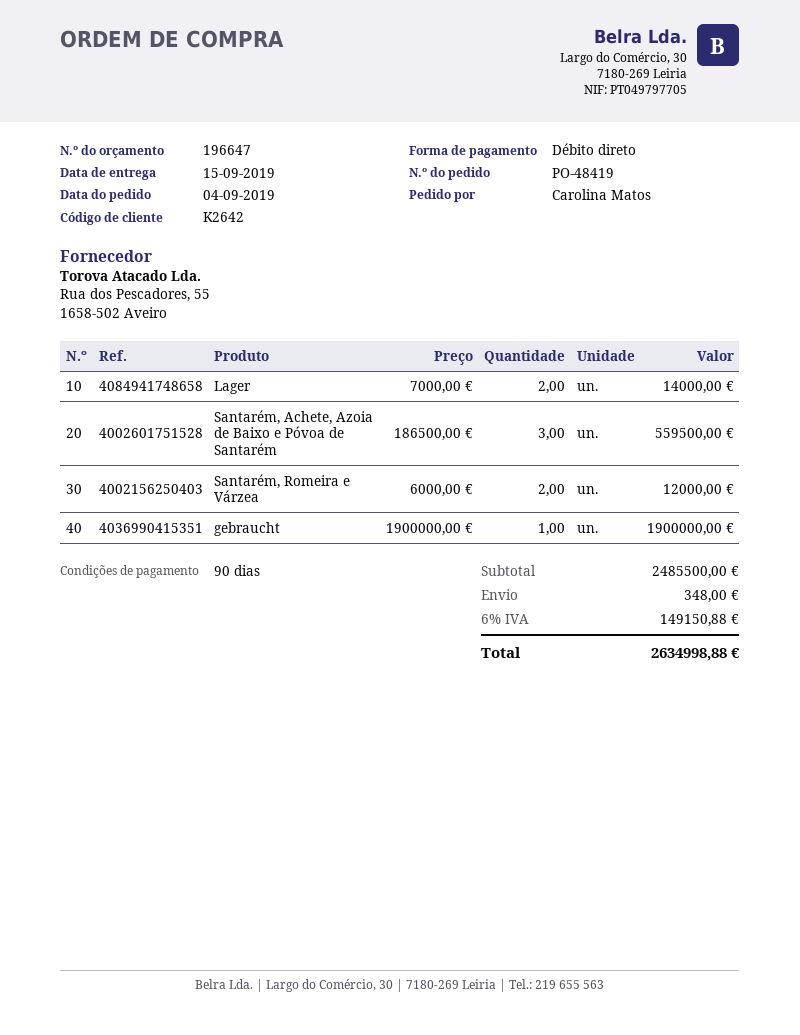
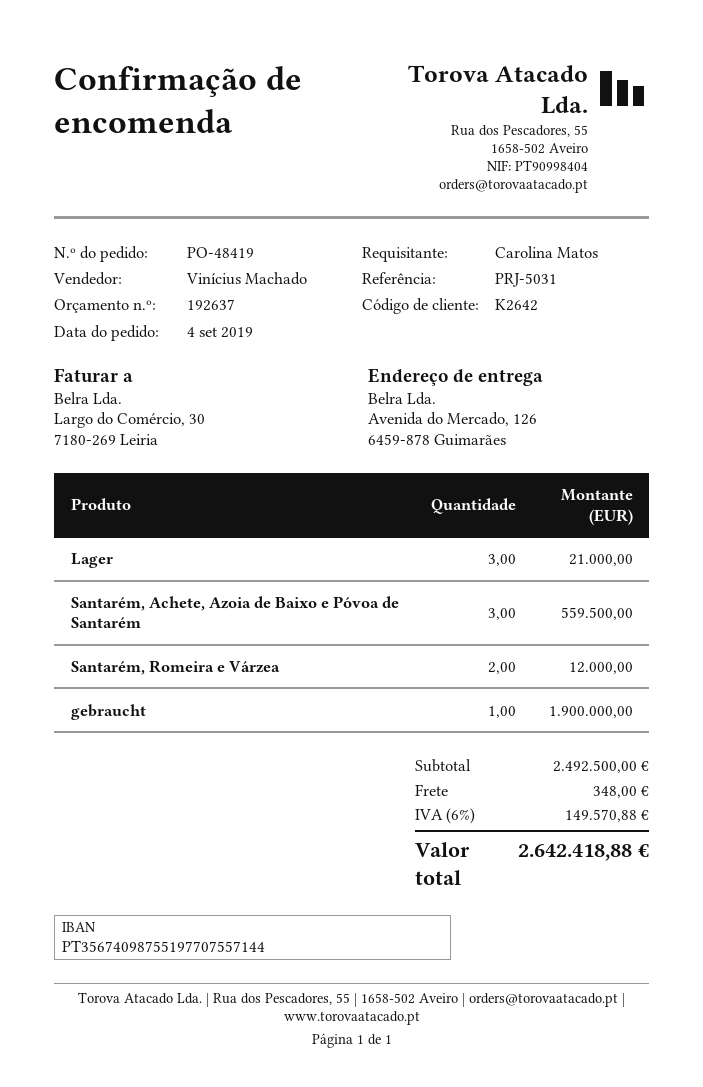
quote number: 196647 -> 192637
Lager: 2 for 14000.00 -> 3 for 21000.00
subtotal: 2485500.00 -> 2492500.00
tax: 6% = 149150.88 -> 6% = 149570.88
total: 2634998.88 -> 2642418.88

